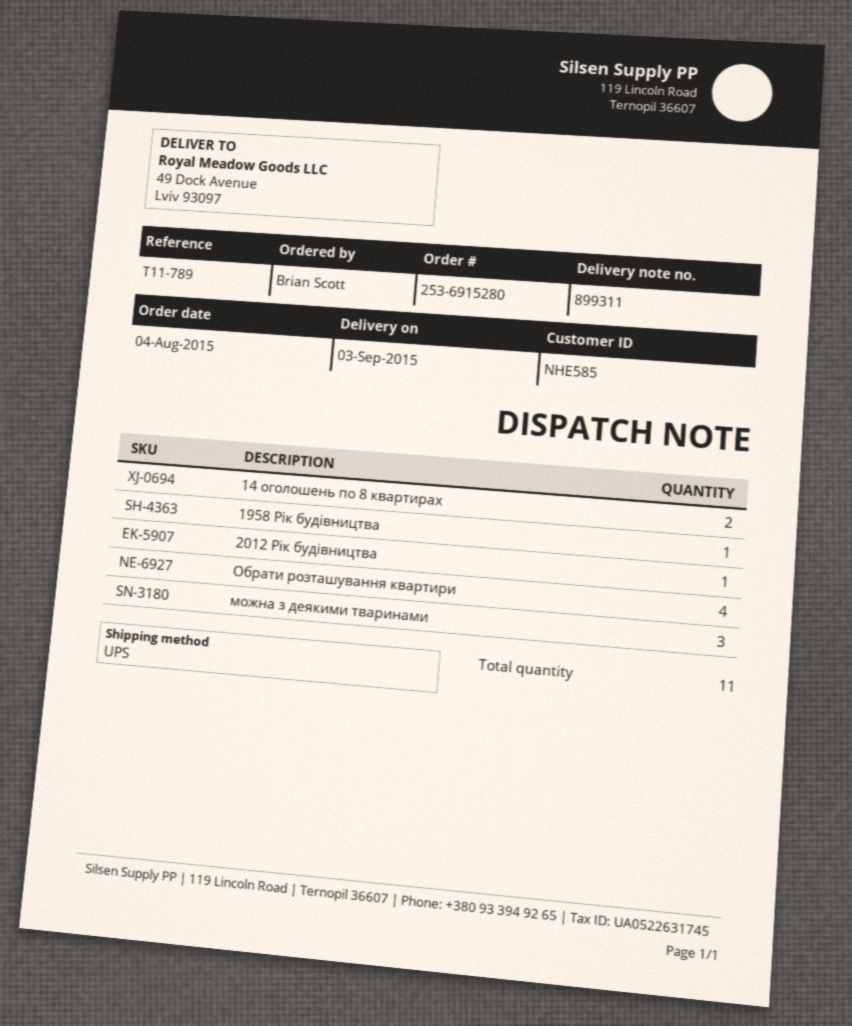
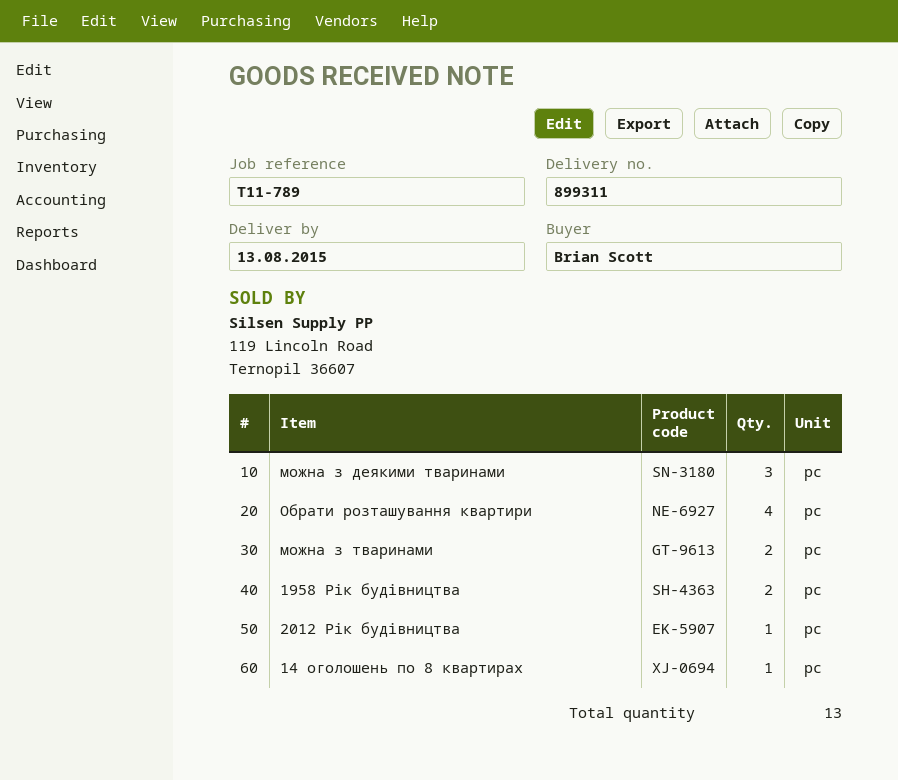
delivery date: 2015-09-03 -> 2015-08-13
14 оголошень по 8 квартирах: 2 -> 1
1958 Рік будівництва: 1 -> 2
можна з тваринами: none -> 2
total quantity: 11 -> 13

